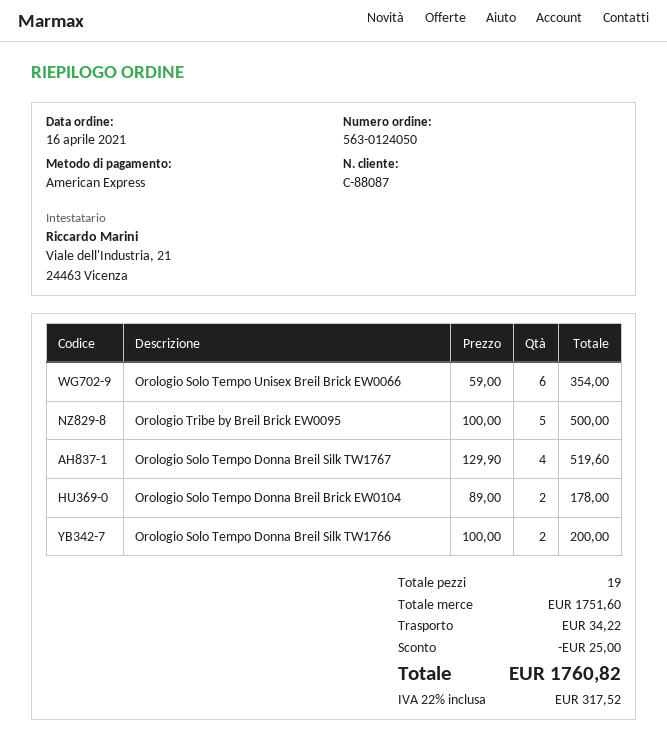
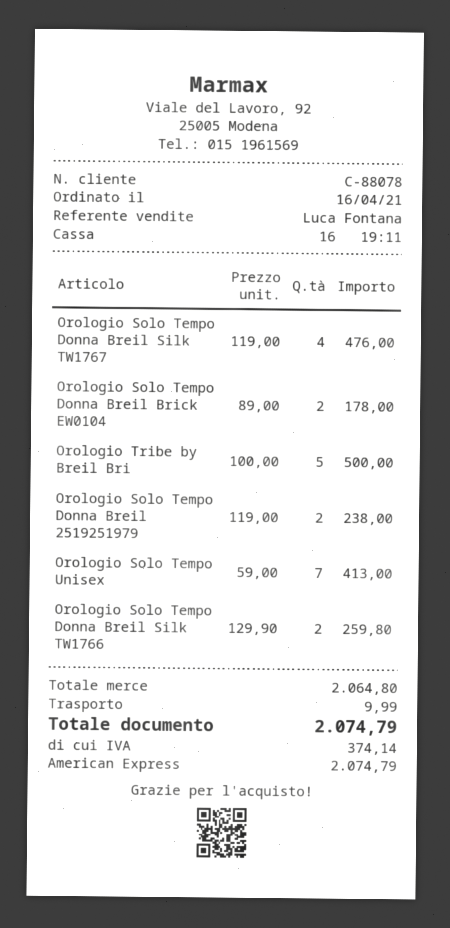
customer number: C-88087 -> C-88078
Orologio Solo Tempo Unisex Breil Brick EW0066: 6 x 59.00 = 354.00 -> 7 x 59.00 = 413.00
Orologio Solo Tempo Donna Breil Silk TW1767: 4 x 129.90 = 519.60 -> 4 x 119.00 = 476.00
Orologio Solo Tempo Donna Breil Silk TW1766: 2 x 100.00 = 200.00 -> 2 x 129.90 = 259.80
Orologio Solo Tempo Donna Breil 2519251979: none -> 2 x 119.00 = 238.00
subtotal: 1751.60 -> 2064.80
discount: 25.00 -> none
shipping: 34.22 -> 9.99
tax: 317.52 -> 374.14
total: 1760.82 -> 2074.79

